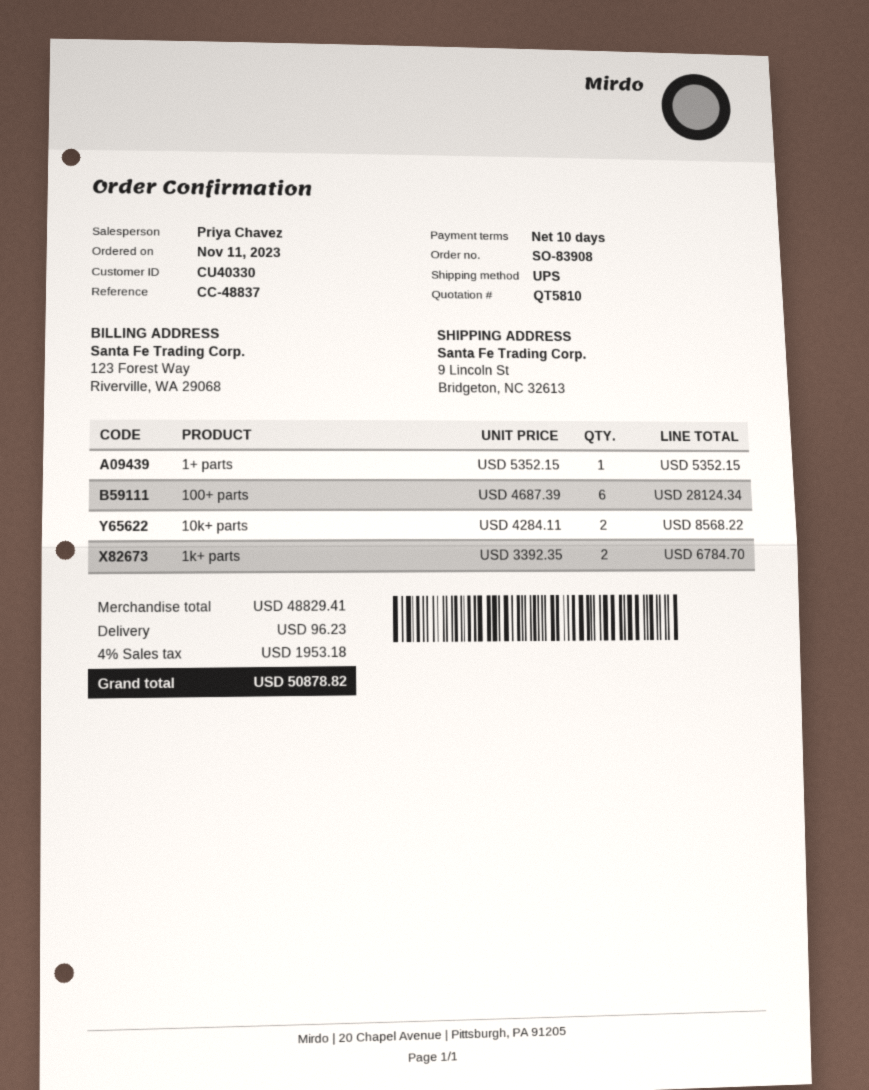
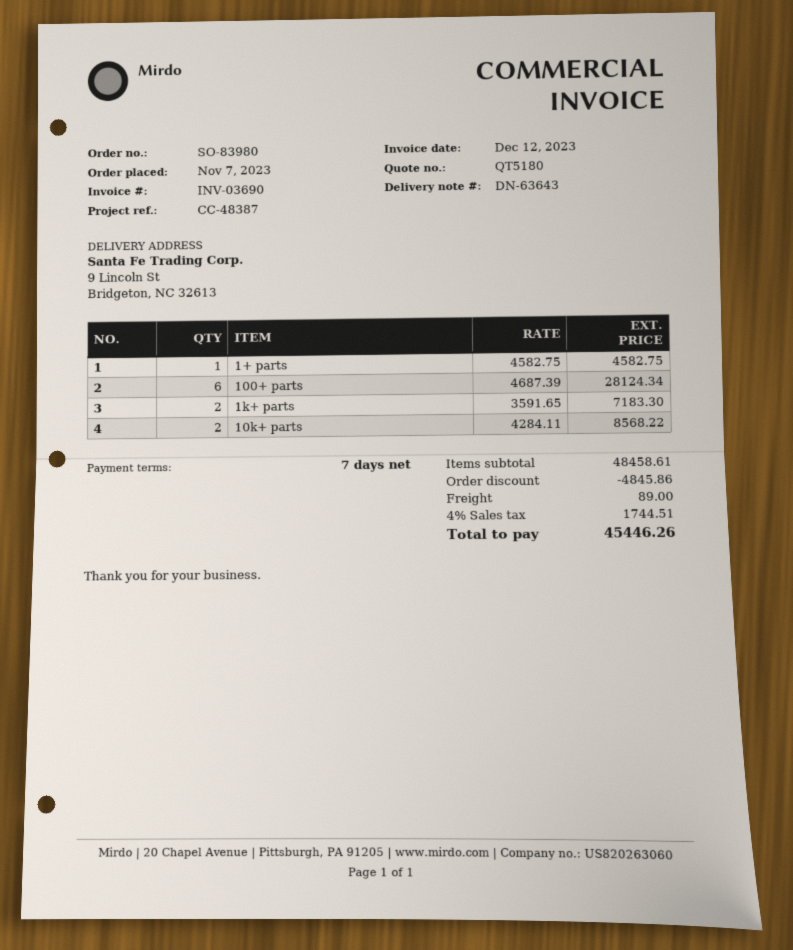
quote number: QT5810 -> QT5180
order number: SO-83908 -> SO-83980
order date: 2023-11-11 -> 2023-11-07
payment terms: 10 days -> 7 days
reference: CC-48837 -> CC-48387
1+ parts: 1 x 5352.15 = 5352.15 -> 1 x 4582.75 = 4582.75
1k+ parts: 2 x 3392.35 = 6784.70 -> 2 x 3591.65 = 7183.30
subtotal: 48829.41 -> 48458.61
discount: none -> 4845.86
shipping: 96.23 -> 89.00
tax: 4% = 1953.18 -> 4% = 1744.51
total: 50878.82 -> 45446.26

